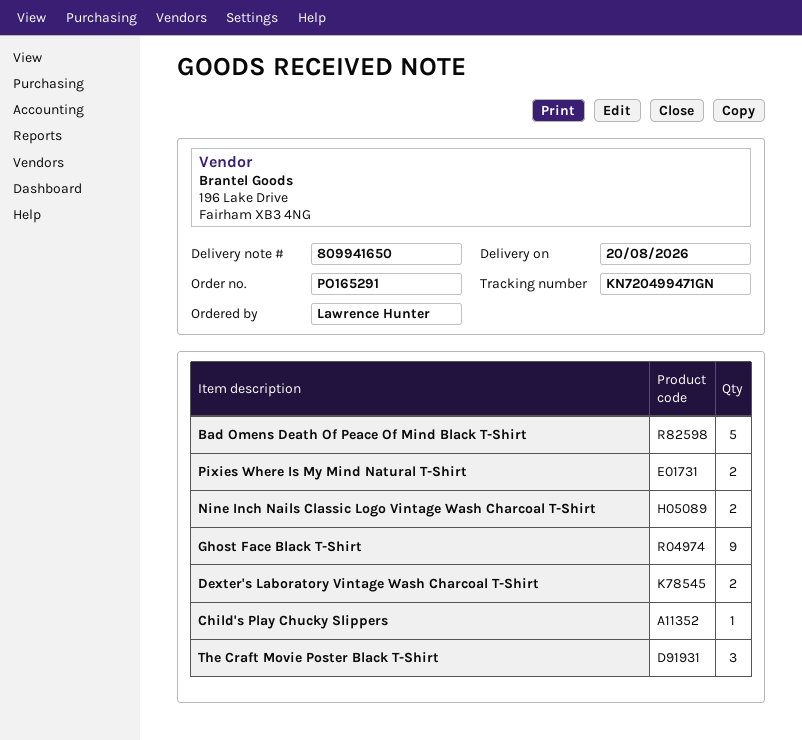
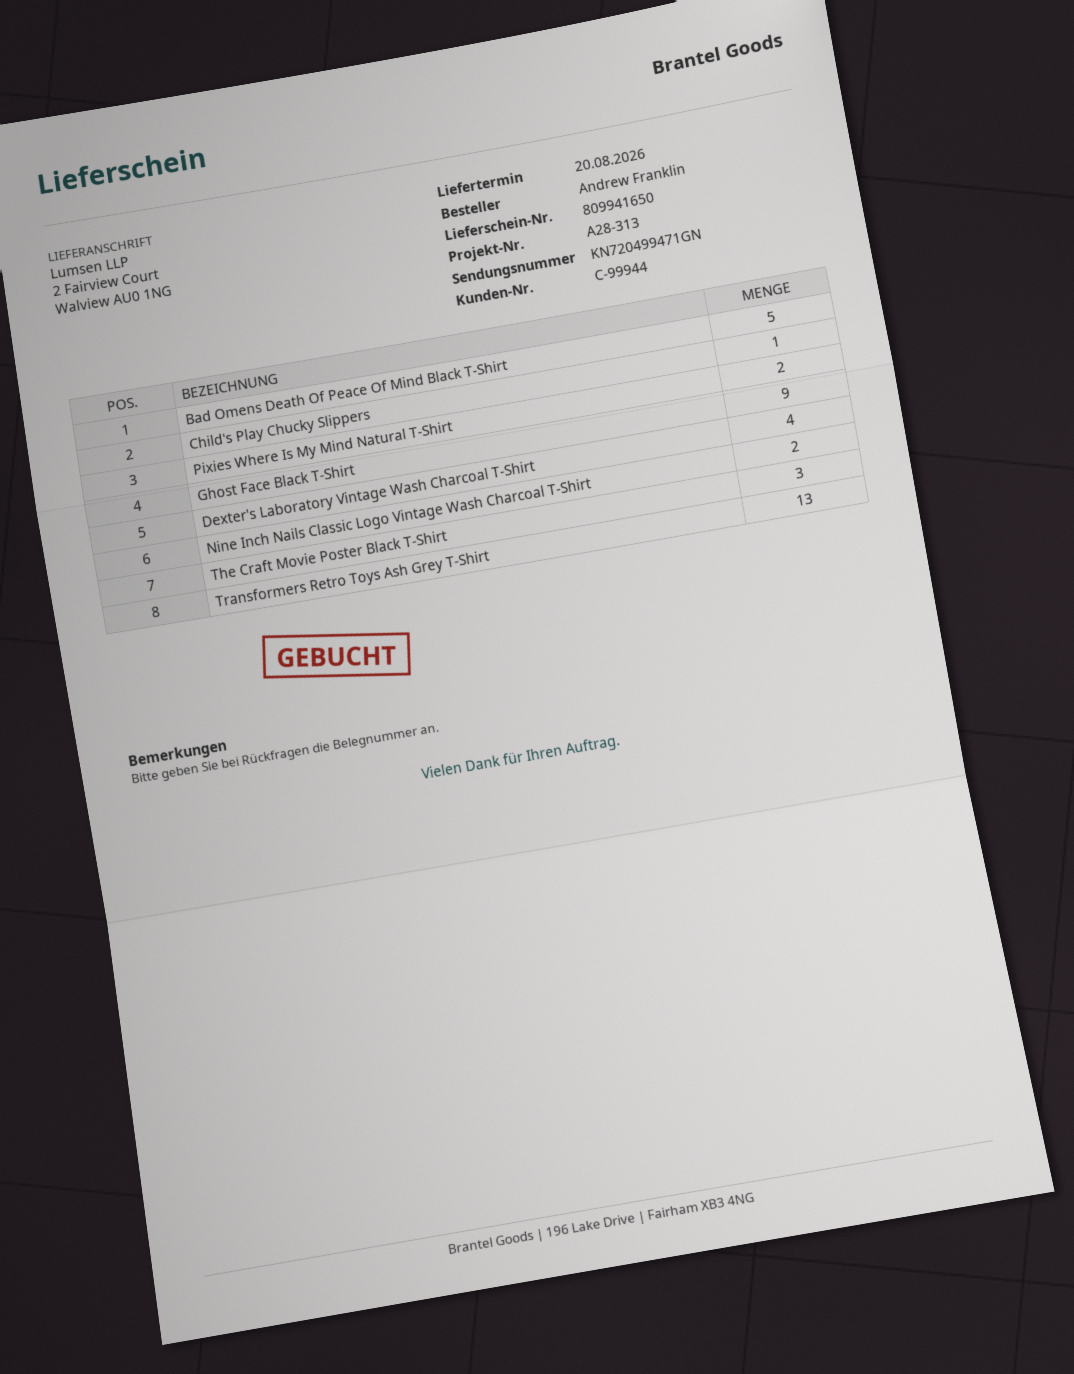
ordered by: Lawrence Hunter -> Andrew Franklin
Dexter's Laboratory Vintage Wash Charcoal T-Shirt: 2 -> 4
Transformers Retro Toys Ash Grey T-Shirt: none -> 13

